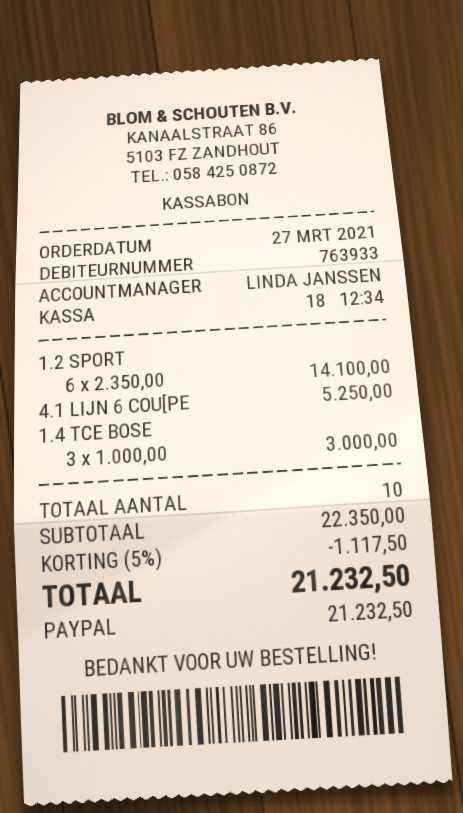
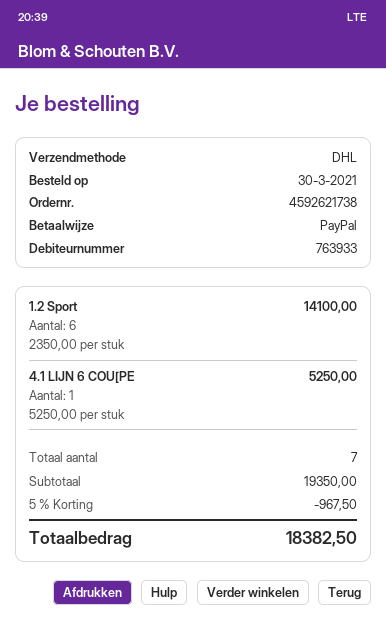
order date: 2021-03-27 -> 2021-03-30
1.4 TCE BOSE: 3 x 1000.00 = 3000.00 -> none
total quantity: 10 -> 7
subtotal: 22350.00 -> 19350.00
discount: 5% = 1117.50 -> 5% = 967.50
total: 21232.50 -> 18382.50

